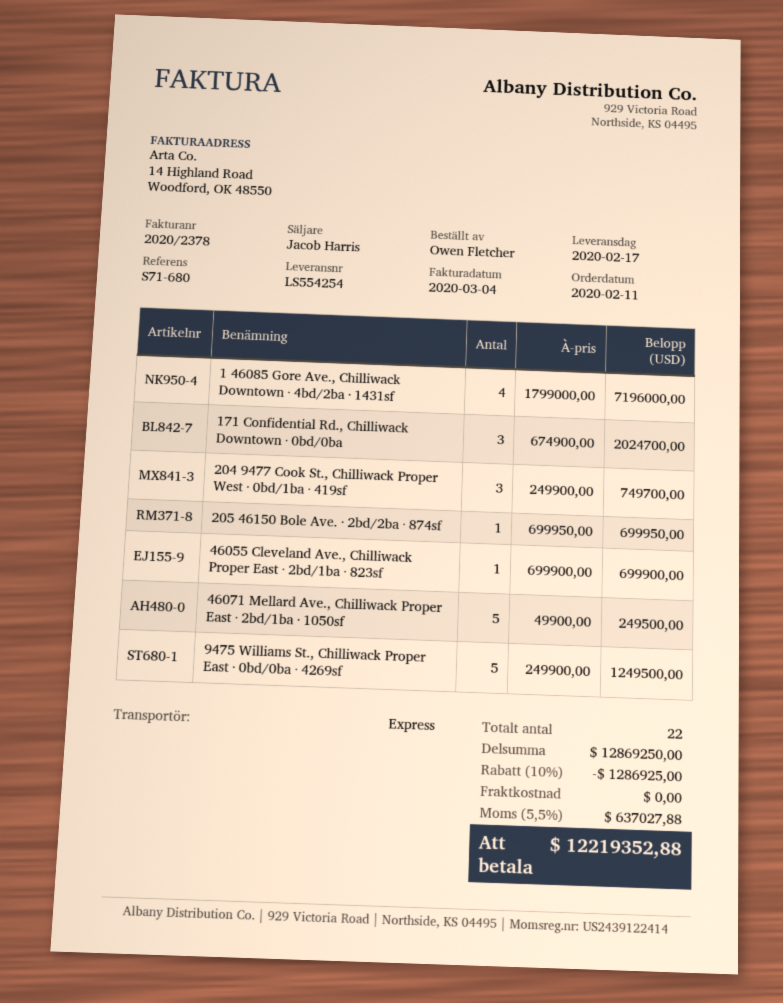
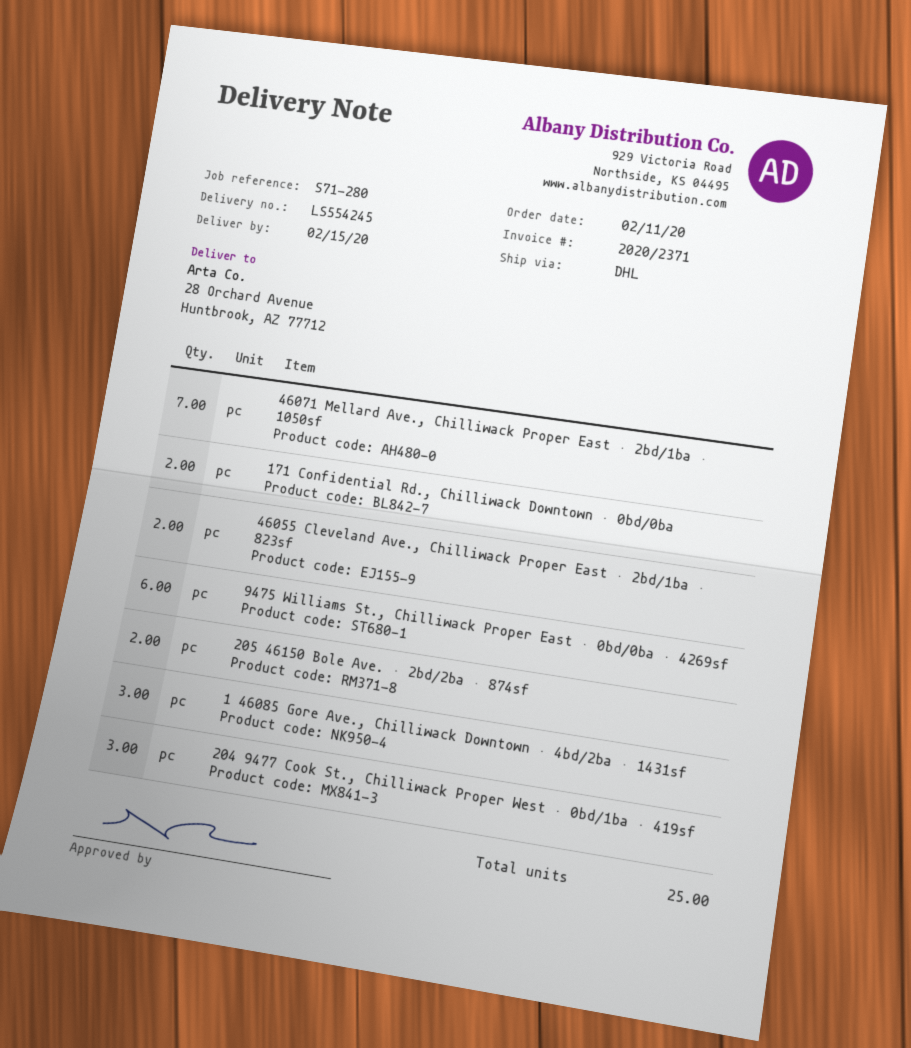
delivery note number: LS554254 -> LS554245
delivery date: 2020-02-17 -> 2020-02-15
invoice number: 2020/2378 -> 2020/2371
reference: S71-680 -> S71-280
shipping method: express -> DHL
1 46085 Gore Ave., Chilliwack Downtown · 4bd/2ba · 1431sf: 4 -> 3
171 Confidential Rd., Chilliwack Downtown · 0bd/0ba: 3 -> 2
205 46150 Bole Ave. · 2bd/2ba · 874sf: 1 -> 2
46055 Cleveland Ave., Chilliwack Proper East · 2bd/1ba · 823sf: 1 -> 2
46071 Mellard Ave., Chilliwack Proper East · 2bd/1ba · 1050sf: 5 -> 7
9475 Williams St., Chilliwack Proper East · 0bd/0ba · 4269sf: 5 -> 6
total quantity: 22 -> 25

